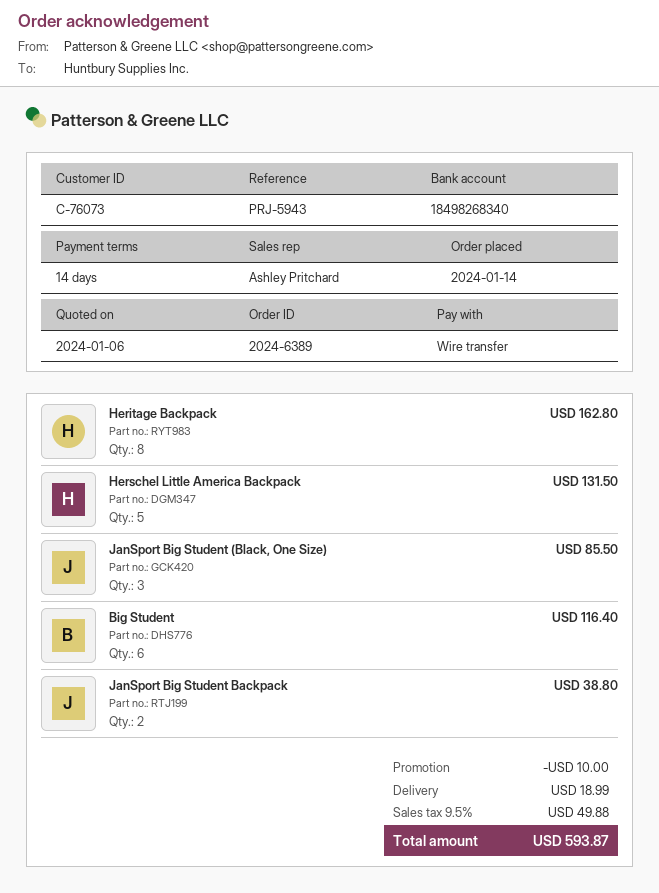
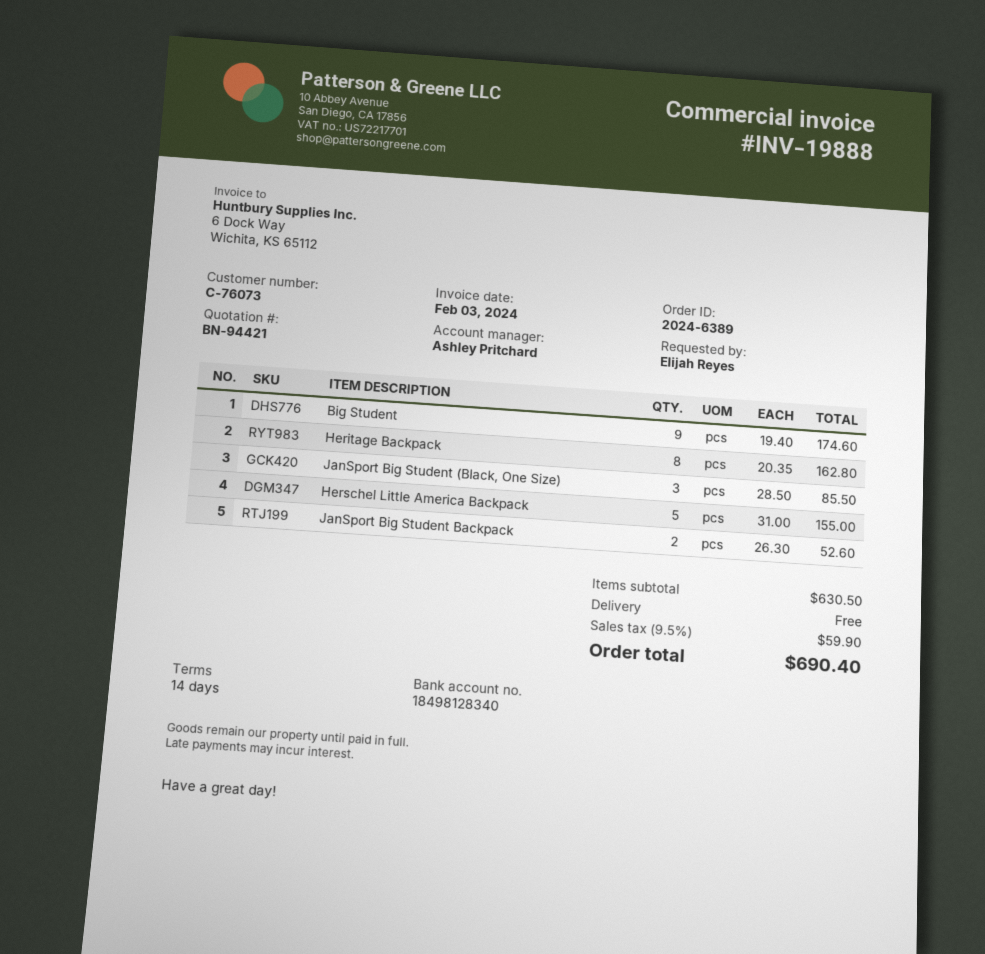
bank account: 18498268340 -> 18498128340
Herschel Little America Backpack: 5 for 131.50 -> 5 for 155.00
Big Student: 6 for 116.40 -> 9 for 174.60
JanSport Big Student Backpack: 2 for 38.80 -> 2 for 52.60
discount: 10.00 -> none
shipping: 18.99 -> 0.00
tax: 9.5% = 49.88 -> 9.5% = 59.90
total: 593.87 -> 690.40

